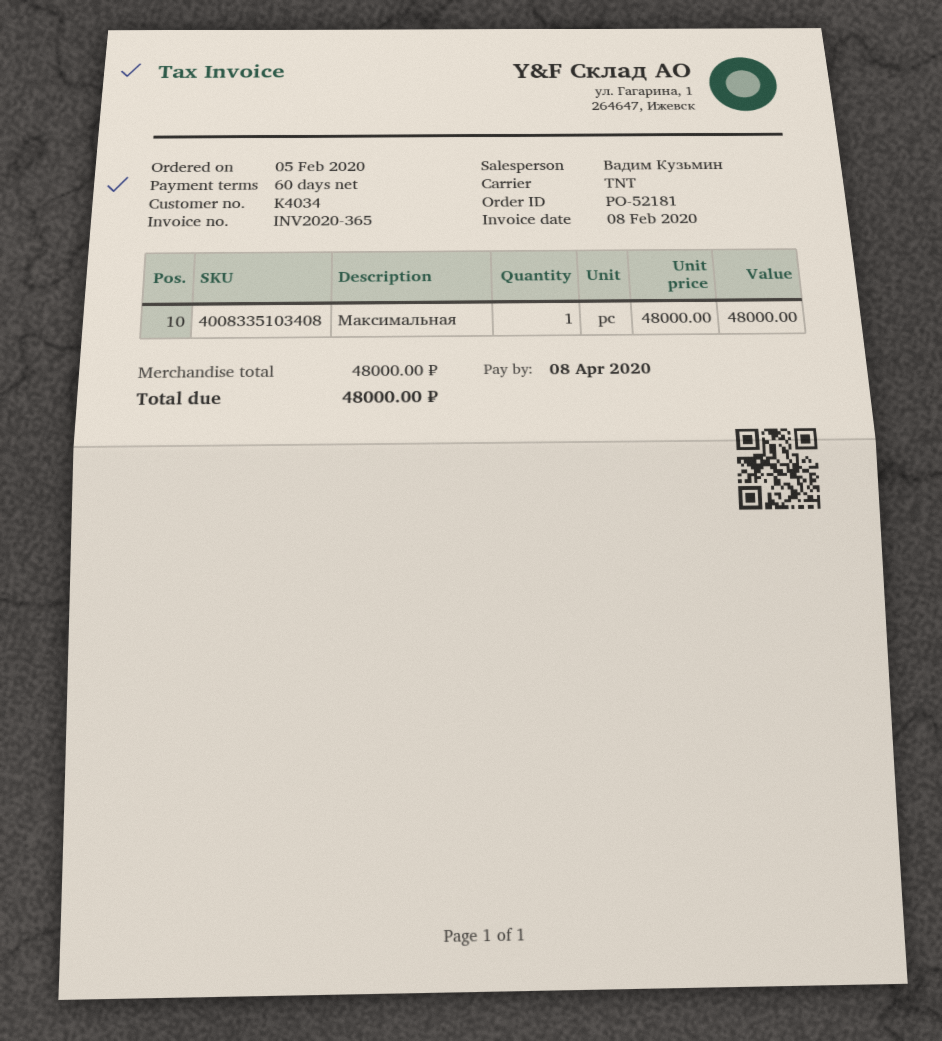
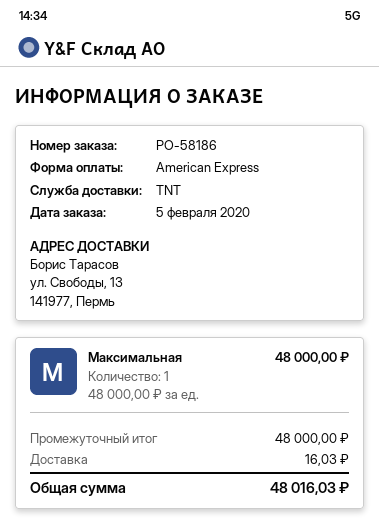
order number: PO-52181 -> PO-58186
shipping: none -> 16.03
total: 48000.00 -> 48016.03

